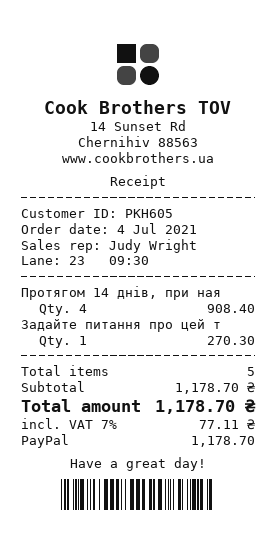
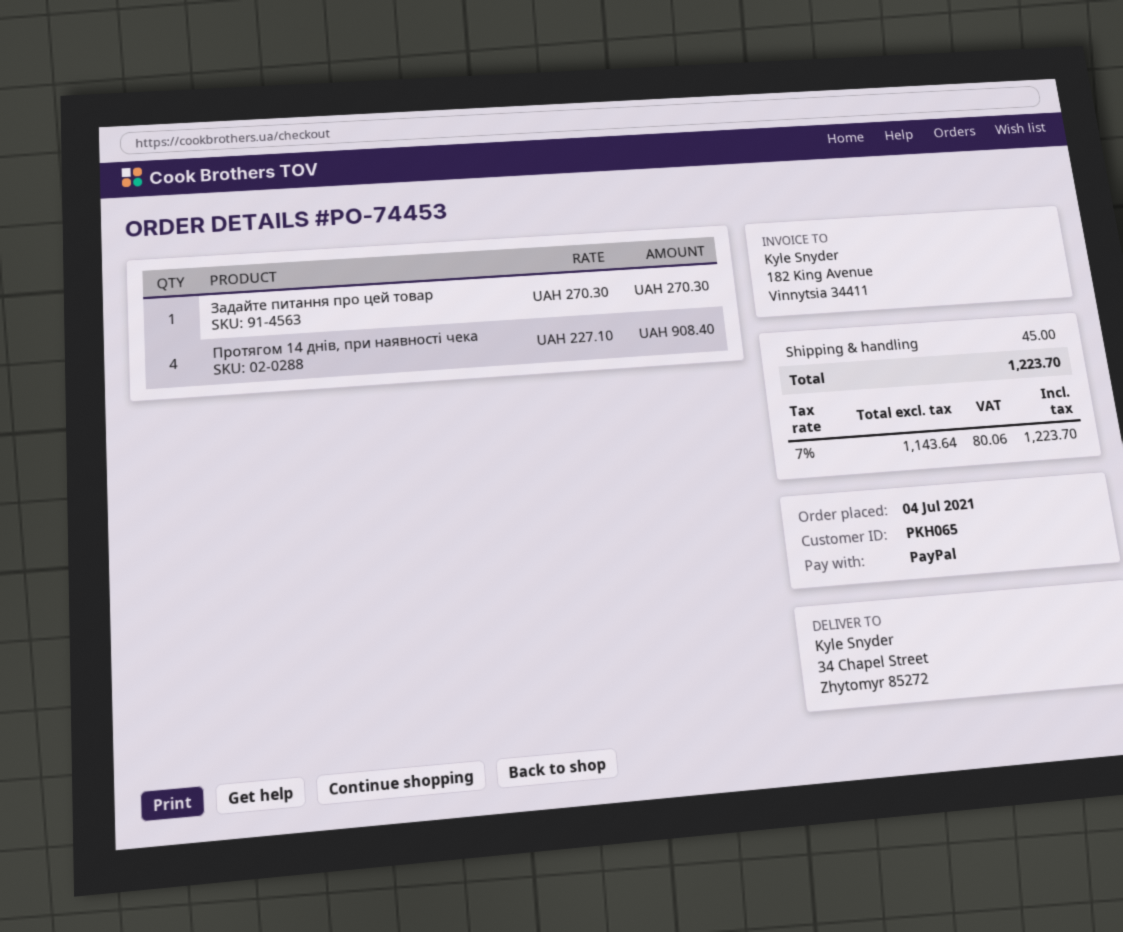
customer number: PKH605 -> PKH065
shipping: none -> 45.00
tax: 7% = 77.11 -> 7% = 80.06
total: 1178.70 -> 1223.70

